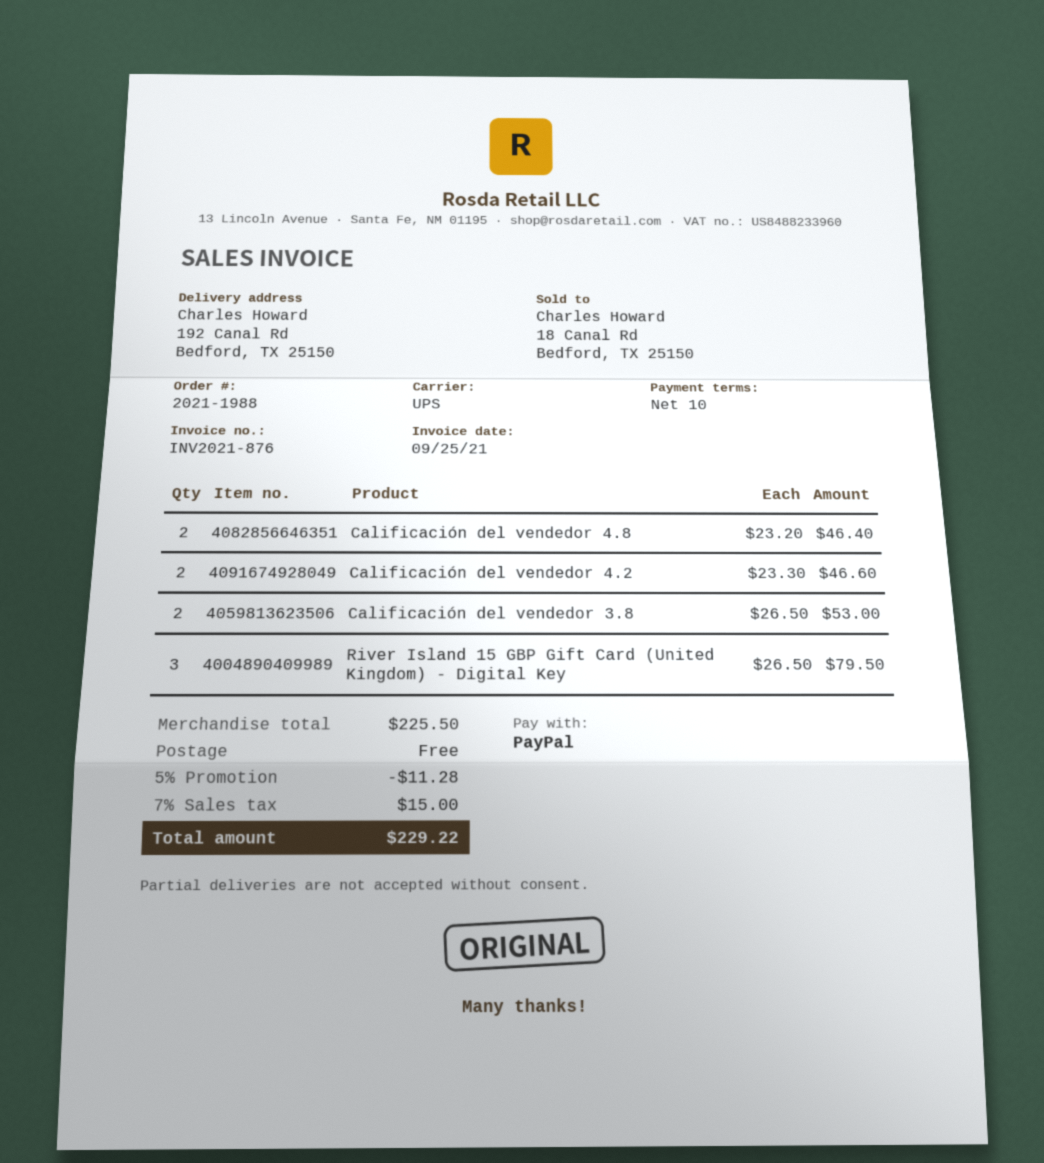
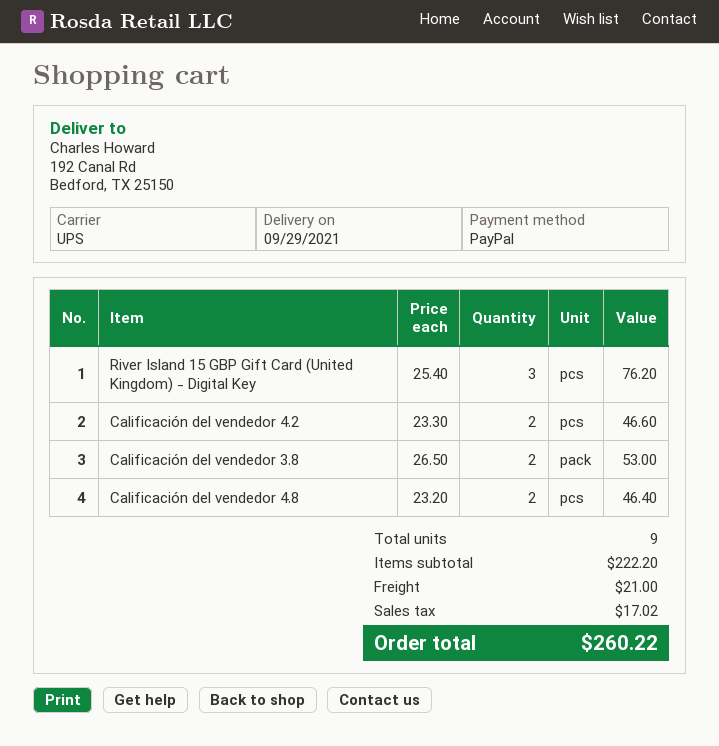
River Island 15 GBP Gift Card (United Kingdom) - Digital Key: 3 x 26.50 = 79.50 -> 3 x 25.40 = 76.20
subtotal: 225.50 -> 222.20
discount: 5% = 11.28 -> none
shipping: 0.00 -> 21.00
tax: 15.00 -> 17.02
total: 229.22 -> 260.22

